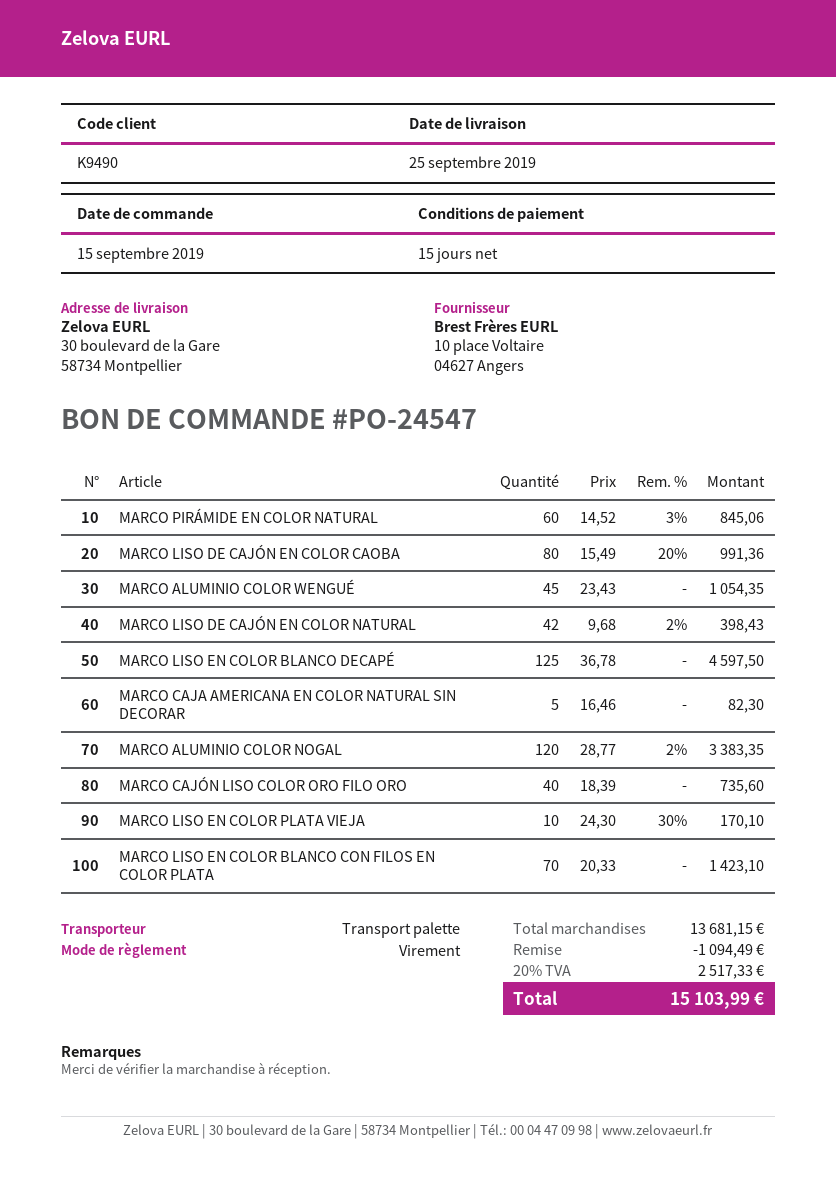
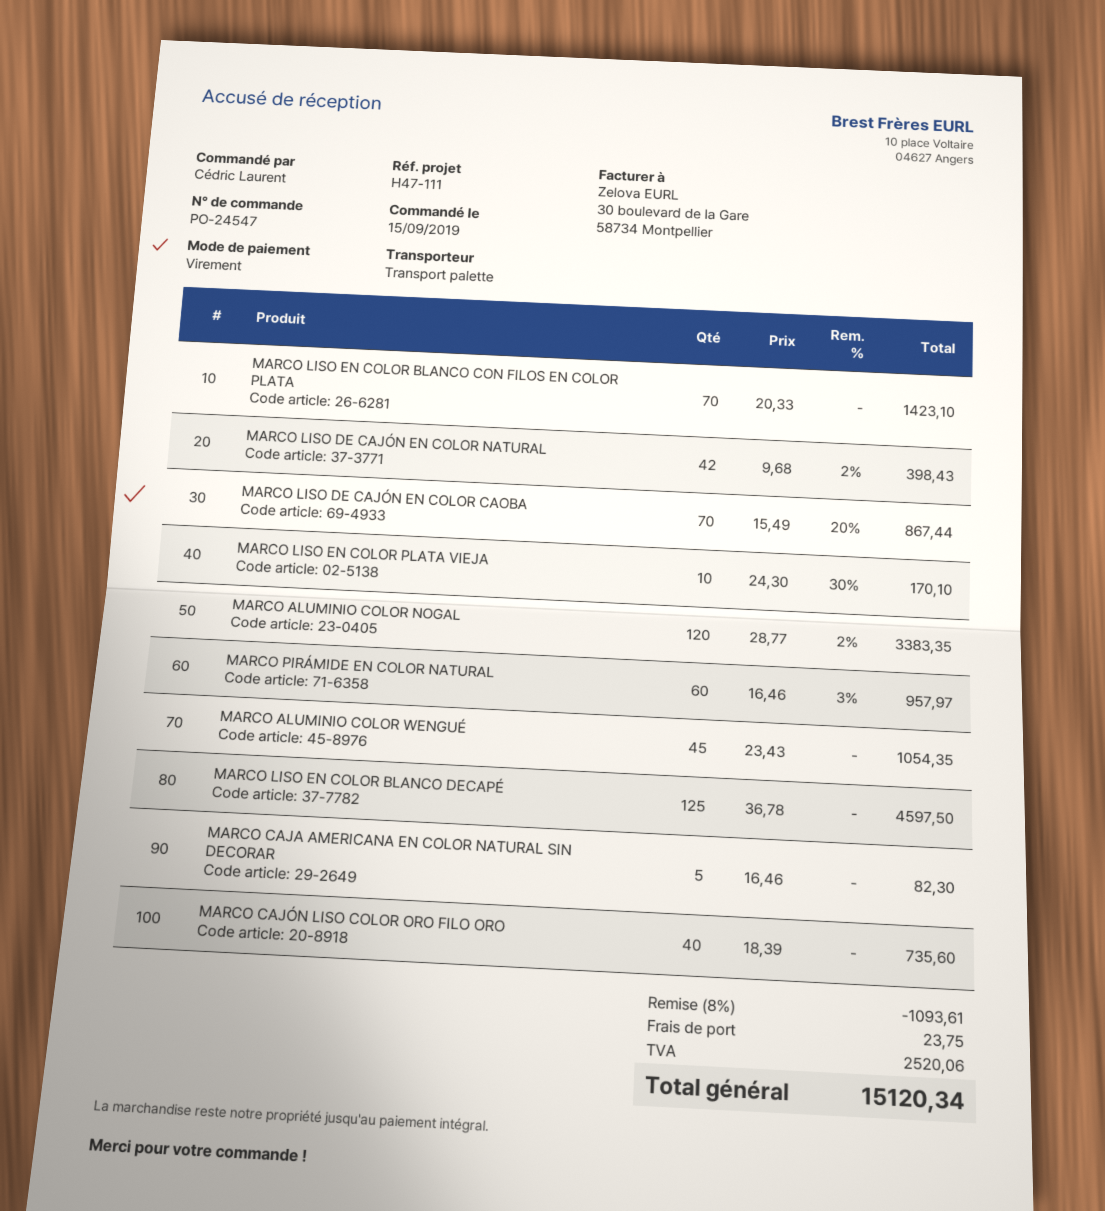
MARCO PIRÁMIDE EN COLOR NATURAL: 60 x 14.52 - 3% = 845.06 -> 60 x 16.46 - 3% = 957.97
MARCO LISO DE CAJÓN EN COLOR CAOBA: 80 x 15.49 - 20% = 991.36 -> 70 x 15.49 - 20% = 867.44
discount: 1094.49 -> 1093.61
shipping: none -> 23.75
tax: 2517.33 -> 2520.06
total: 15103.99 -> 15120.34

